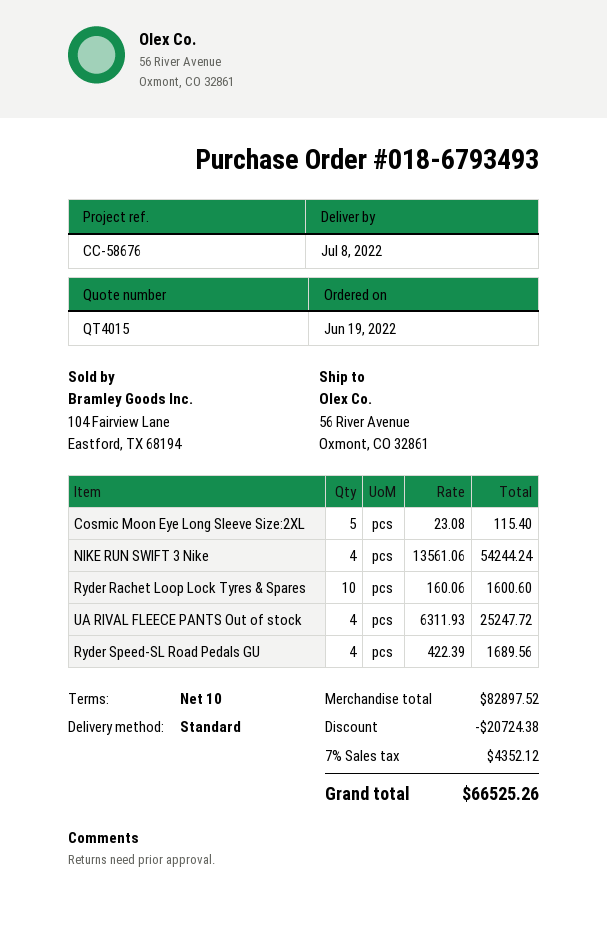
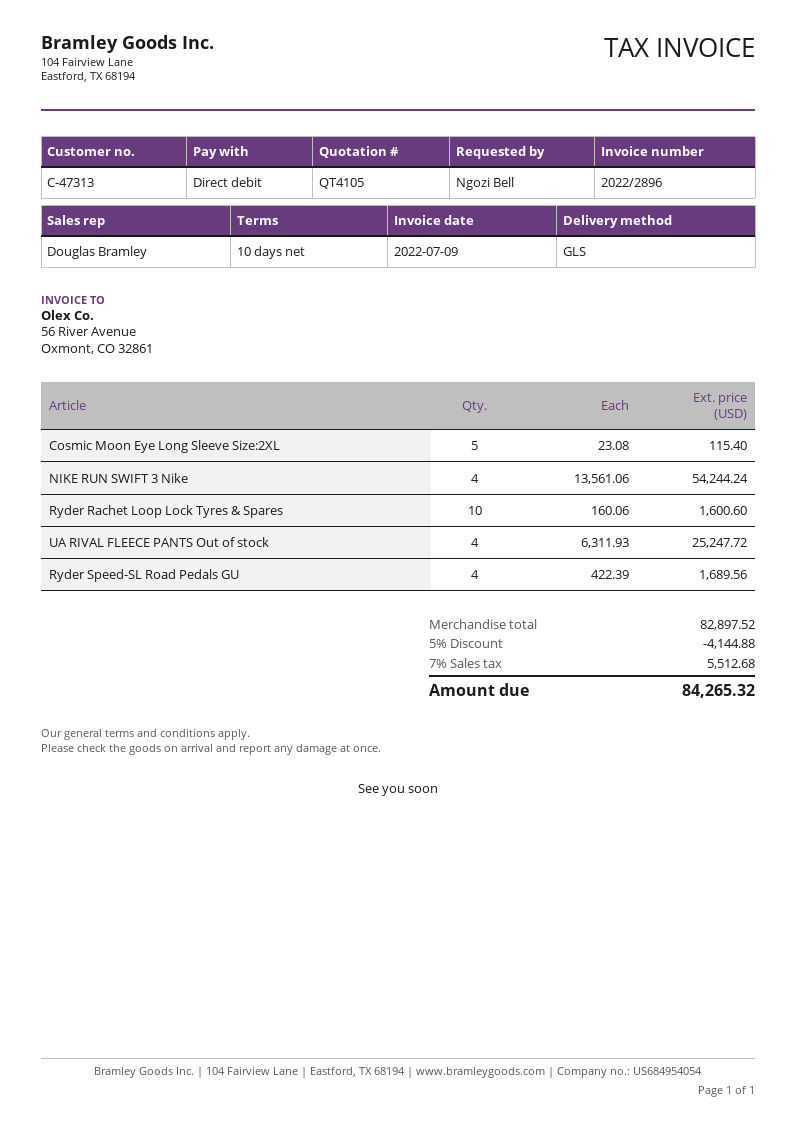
quote number: QT4015 -> QT4105
shipping method: standard -> GLS
discount: 20724.38 -> 4144.88
tax: 7% = 4352.12 -> 7% = 5512.68
total: 66525.26 -> 84265.32

